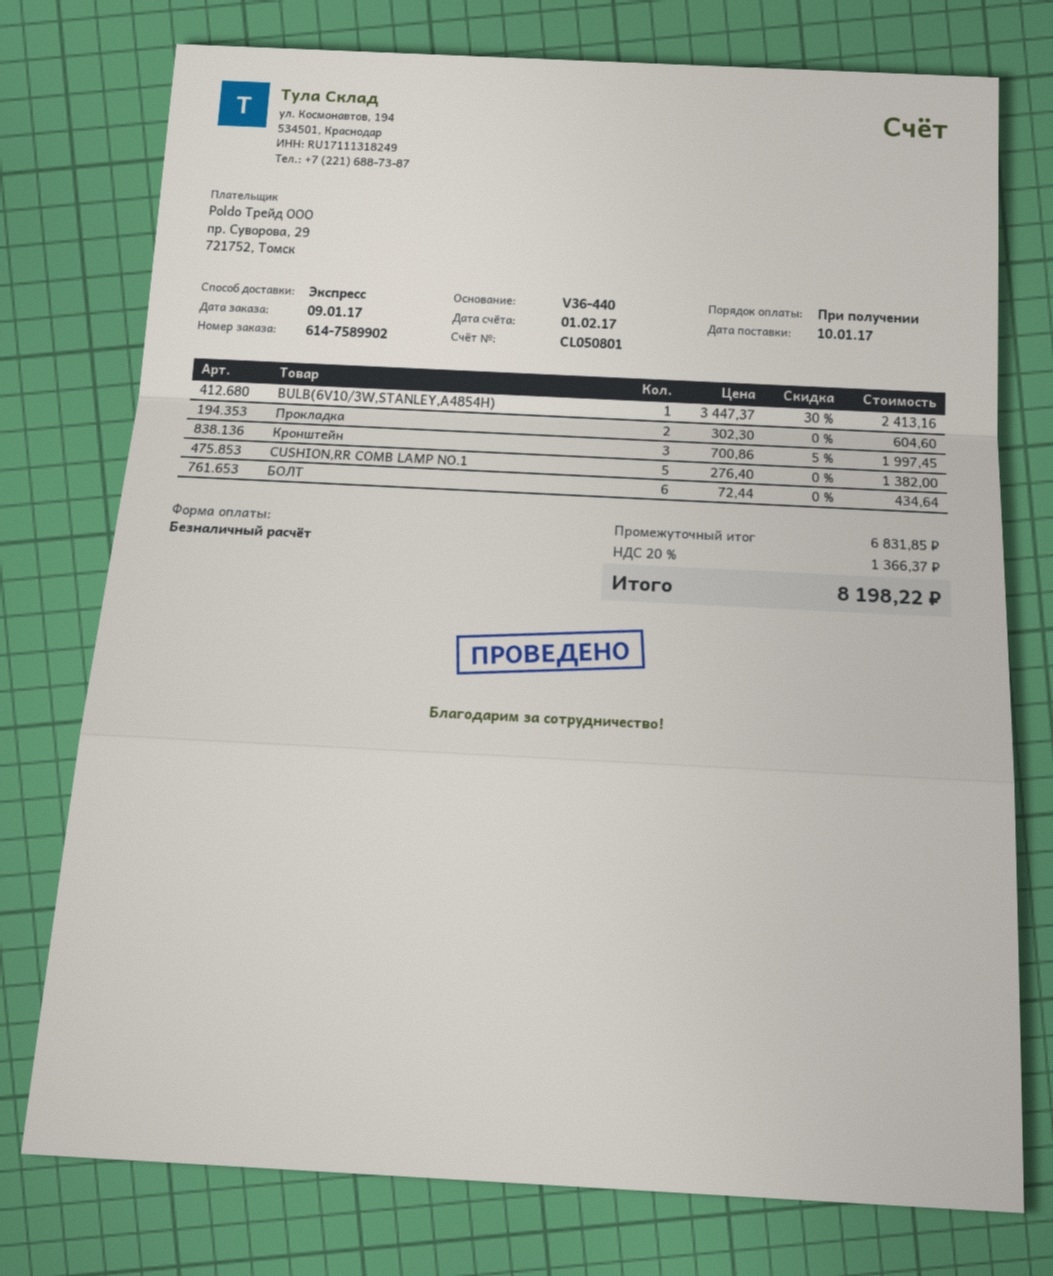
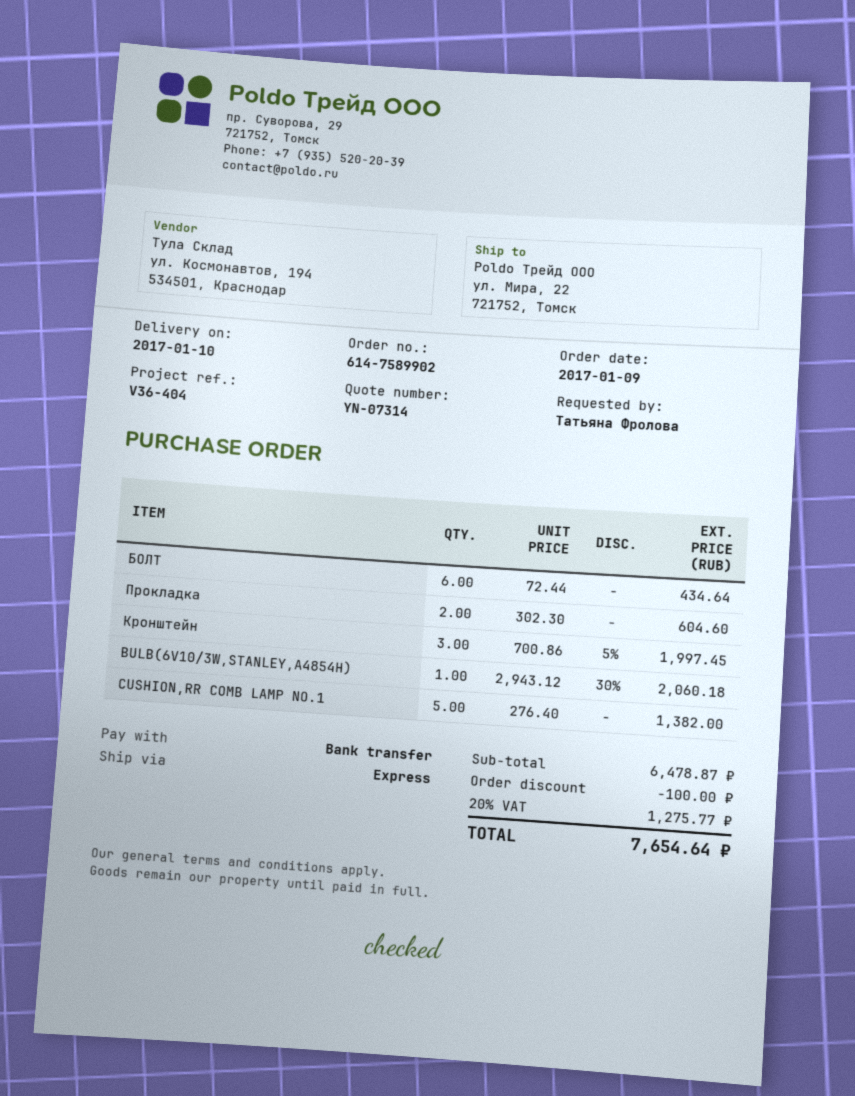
reference: V36-440 -> V36-404
BULB(6V10/3W,STANLEY,A4854H): 1 x 3447.37 - 30% = 2413.16 -> 1 x 2943.12 - 30% = 2060.18
subtotal: 6831.85 -> 6478.87
discount: none -> 100.00
tax: 20% = 1366.37 -> 20% = 1275.77
total: 8198.22 -> 7654.64

